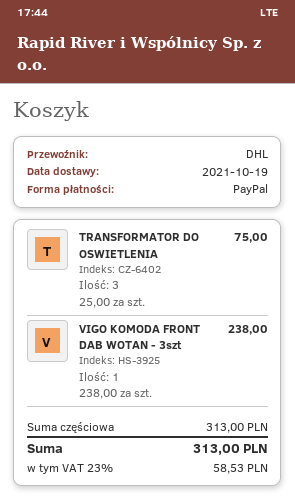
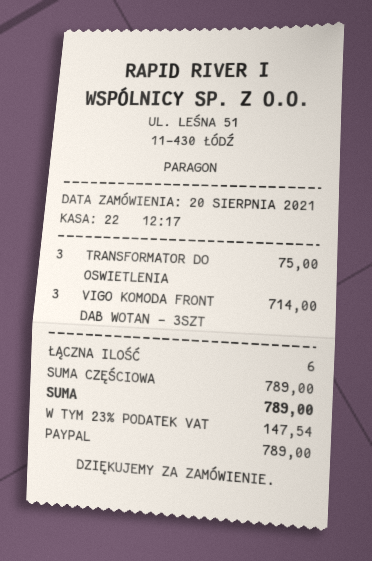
VIGO KOMODA FRONT DAB WOTAN - 3szt: 1 for 238.00 -> 3 for 714.00
subtotal: 313.00 -> 789.00
tax: 23% = 58.53 -> 23% = 147.54
total: 313.00 -> 789.00

